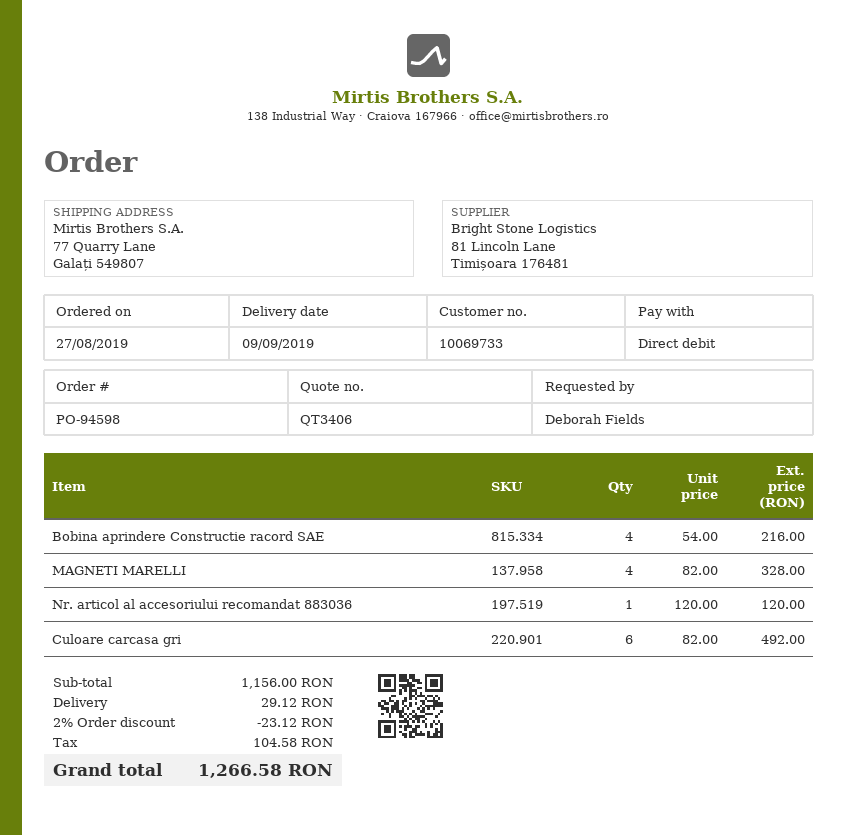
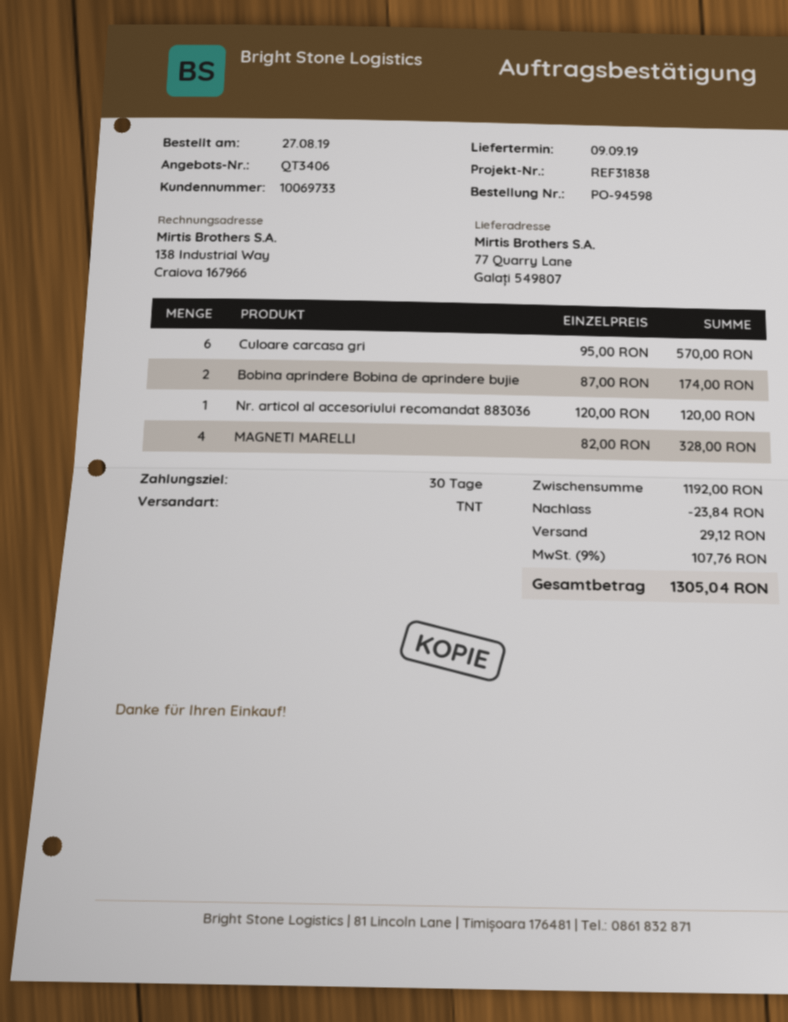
Bobina aprindere Constructie racord SAE: 4 x 54.00 = 216.00 -> none
Culoare carcasa gri: 6 x 82.00 = 492.00 -> 6 x 95.00 = 570.00
Bobina aprindere Bobina de aprindere bujie: none -> 2 x 87.00 = 174.00
subtotal: 1156.00 -> 1192.00
discount: 23.12 -> 23.84
tax: 104.58 -> 107.76
total: 1266.58 -> 1305.04

